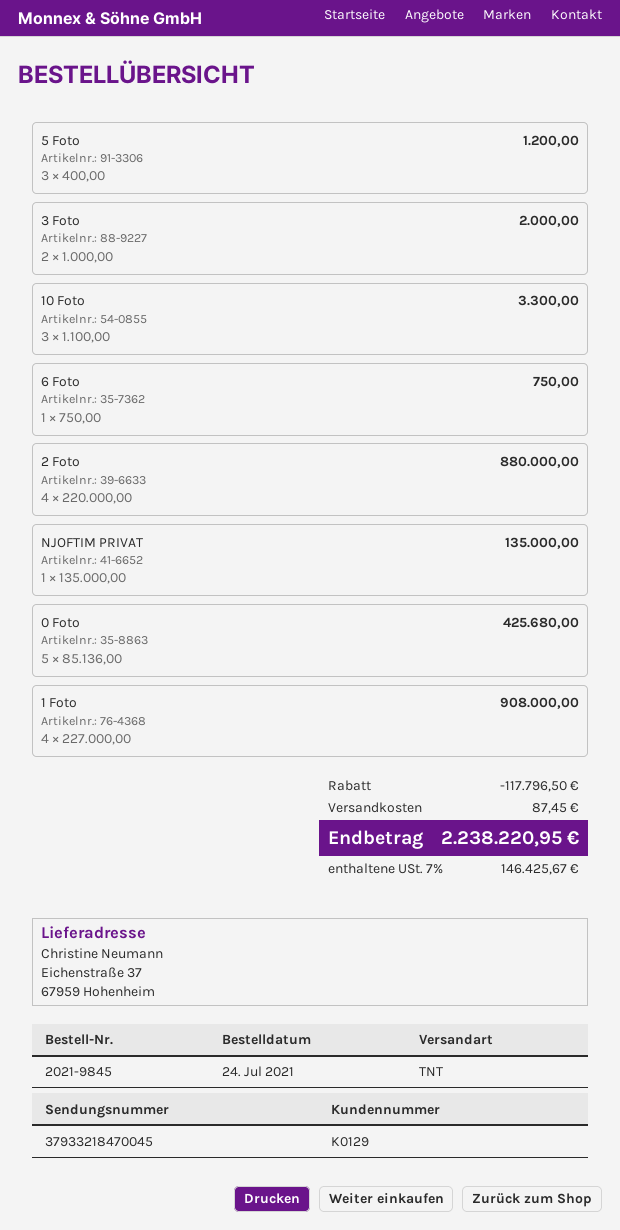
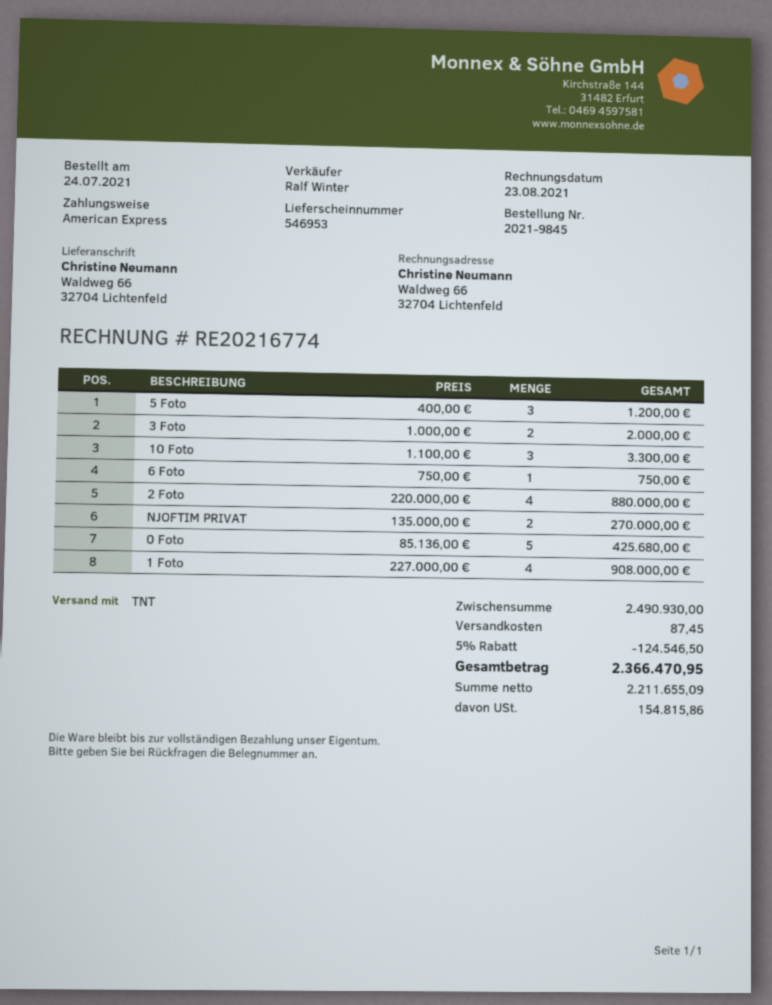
ship to: Eichenstraße 37, 67959 Hohenheim -> Waldweg 66, 32704 Lichtenfeld
NJOFTIM PRIVAT: 1 x 135000.00 = 135000.00 -> 2 x 135000.00 = 270000.00
discount: 117796.50 -> 124546.50
tax: 146425.67 -> 154815.86
total: 2238220.95 -> 2366470.95

